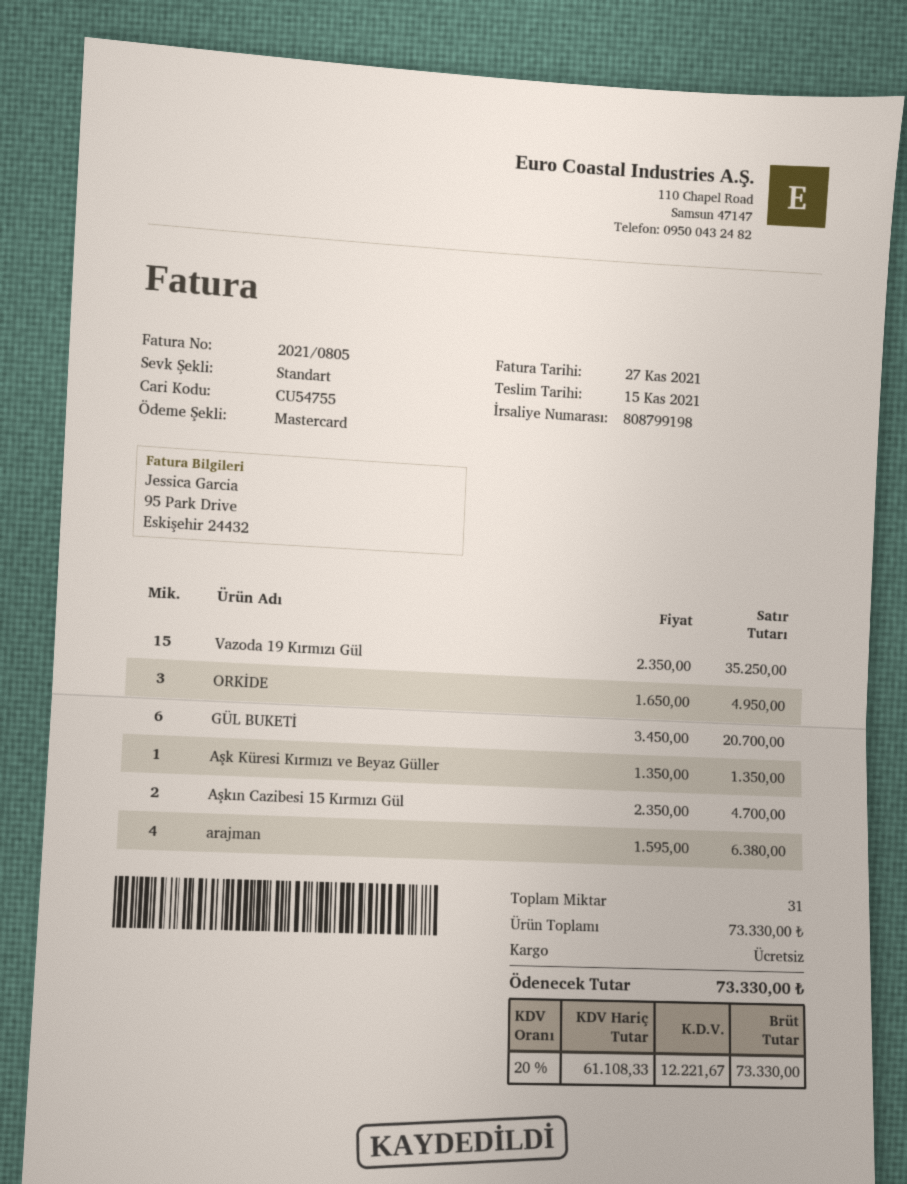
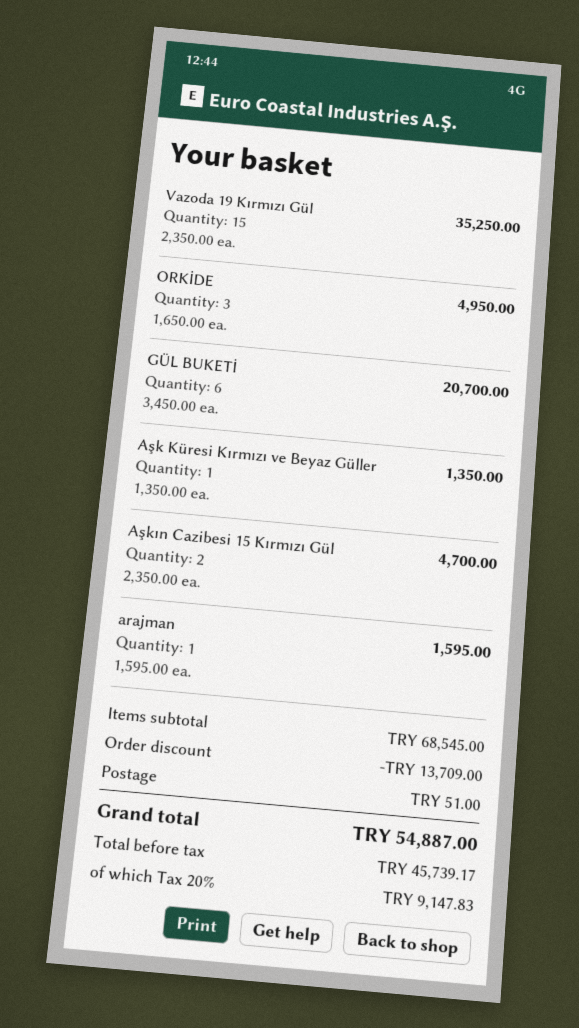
arajman: 4 x 1595.00 = 6380.00 -> 1 x 1595.00 = 1595.00
subtotal: 73330.00 -> 68545.00
discount: none -> 13709.00
shipping: 0.00 -> 51.00
net: 61108.33 -> 45739.17
tax: 20% = 12221.67 -> 20% = 9147.83
total: 73330.00 -> 54887.00

